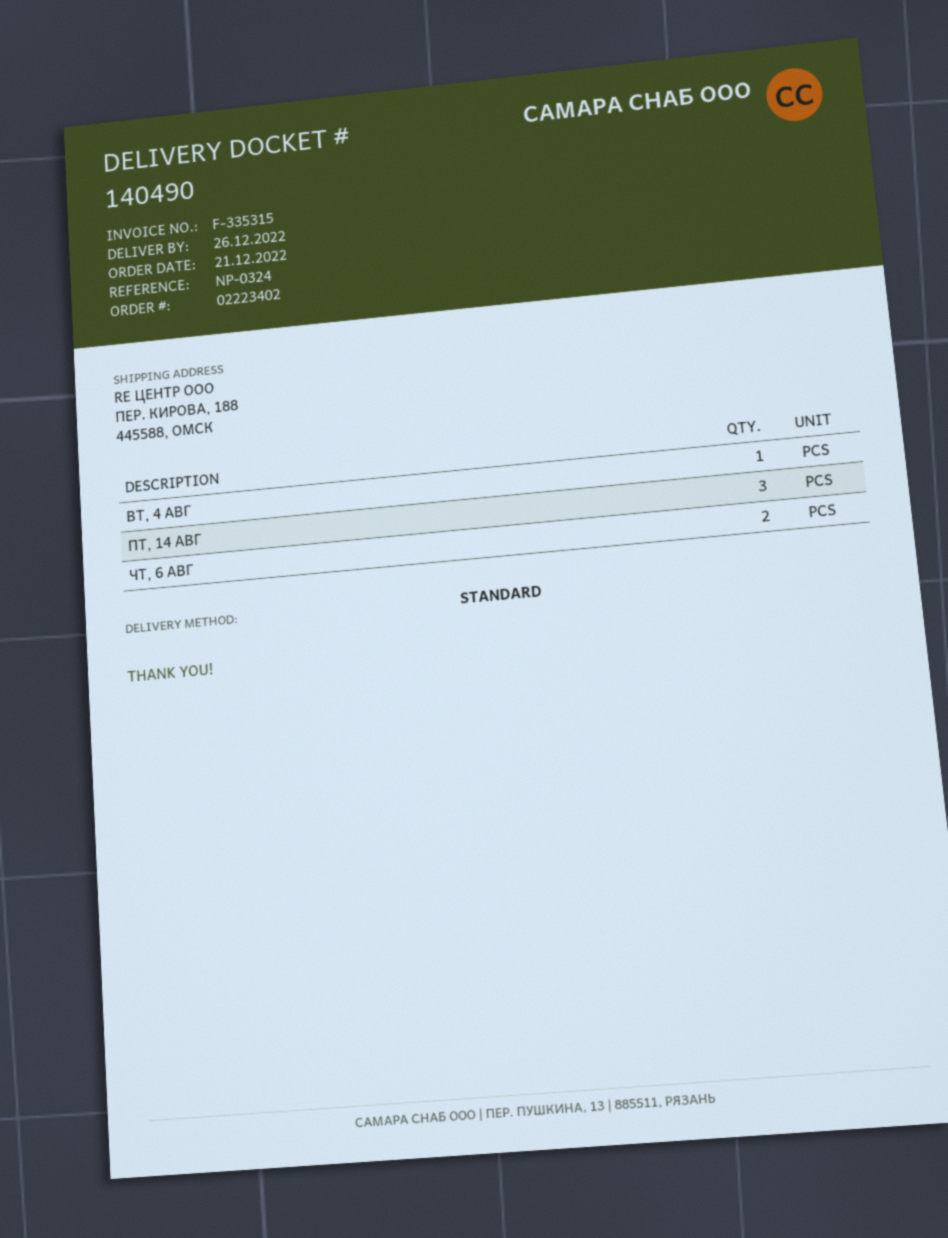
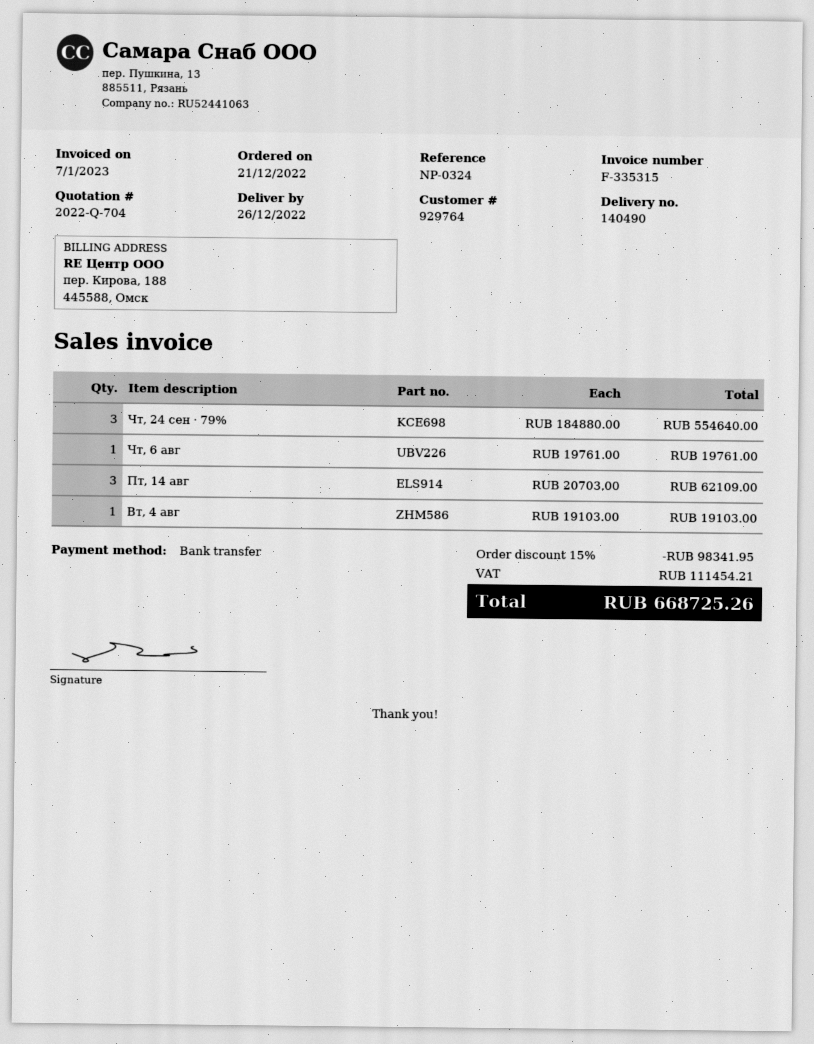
ЧТ, 6 АВГ: 2 -> 1
Чт, 24 сен · 79%: none -> 3

